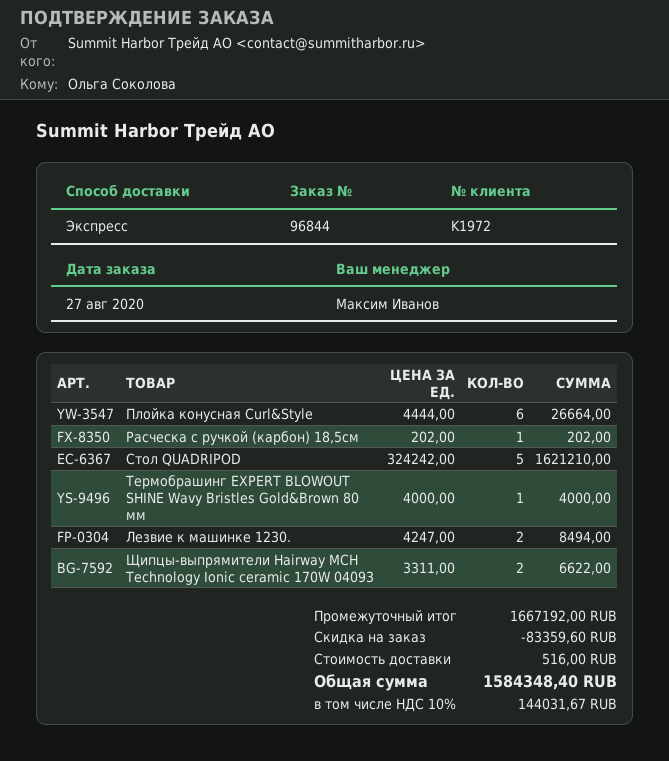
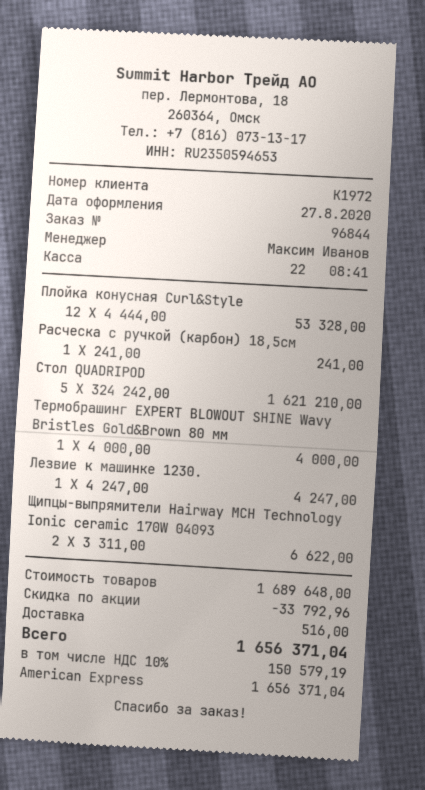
Плойка конусная Curl&Style: 6 x 4444.00 = 26664.00 -> 12 x 4444.00 = 53328.00
Расческа с ручкой (карбон) 18,5см: 1 x 202.00 = 202.00 -> 1 x 241.00 = 241.00
Лезвие к машинке 1230.: 2 x 4247.00 = 8494.00 -> 1 x 4247.00 = 4247.00
subtotal: 1667192.00 -> 1689648.00
discount: 83359.60 -> 33792.96
tax: 10% = 144031.67 -> 10% = 150579.19
total: 1584348.40 -> 1656371.04

